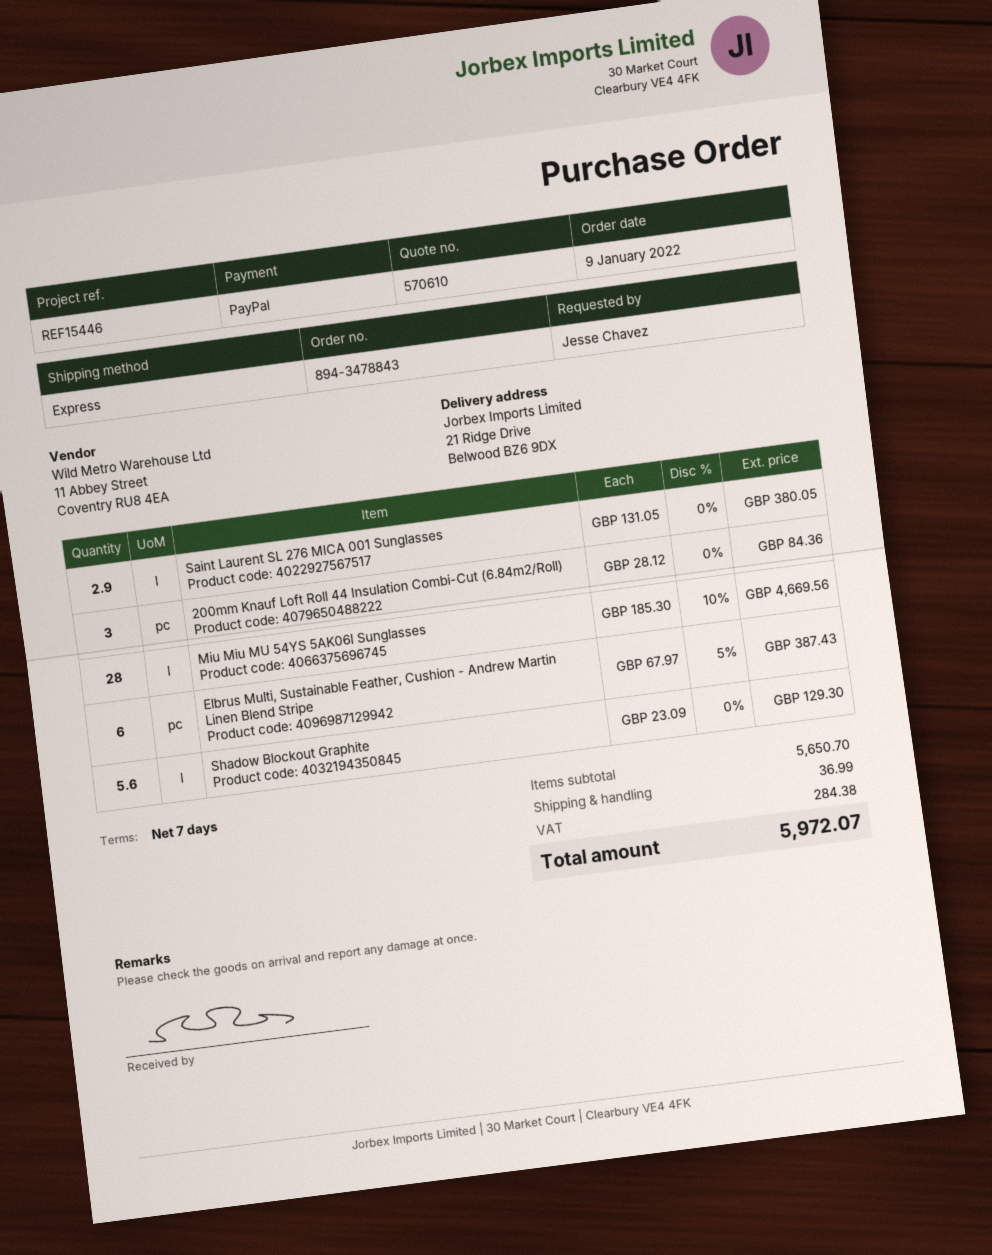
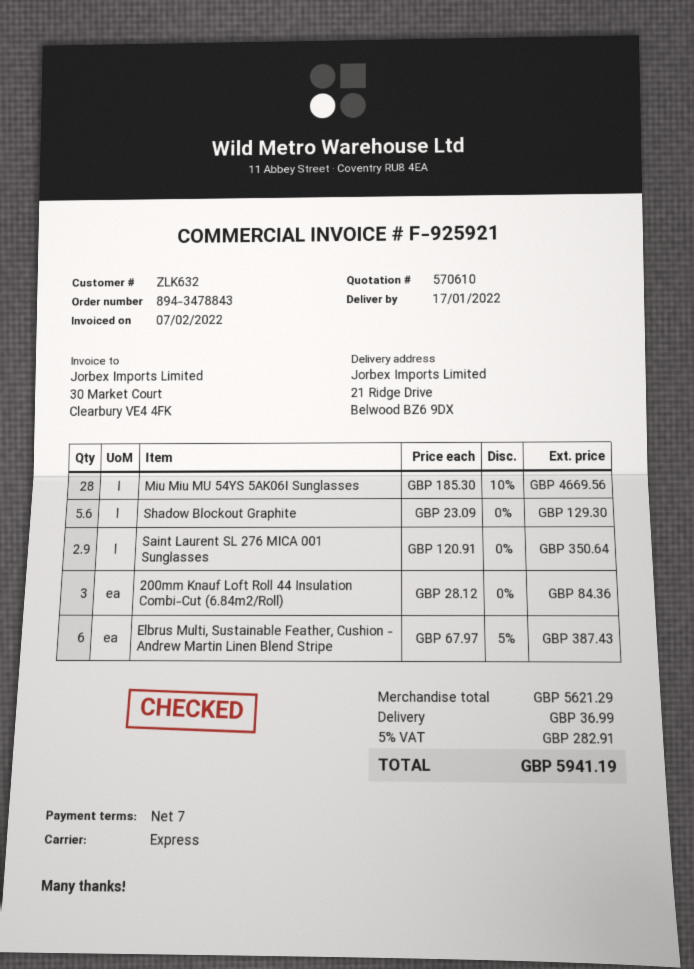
Saint Laurent SL 276 MICA 001 Sunglasses: 2.9 x 131.05 = 380.05 -> 2.9 x 120.91 = 350.64
subtotal: 5650.70 -> 5621.29
tax: 284.38 -> 282.91
total: 5972.07 -> 5941.19

